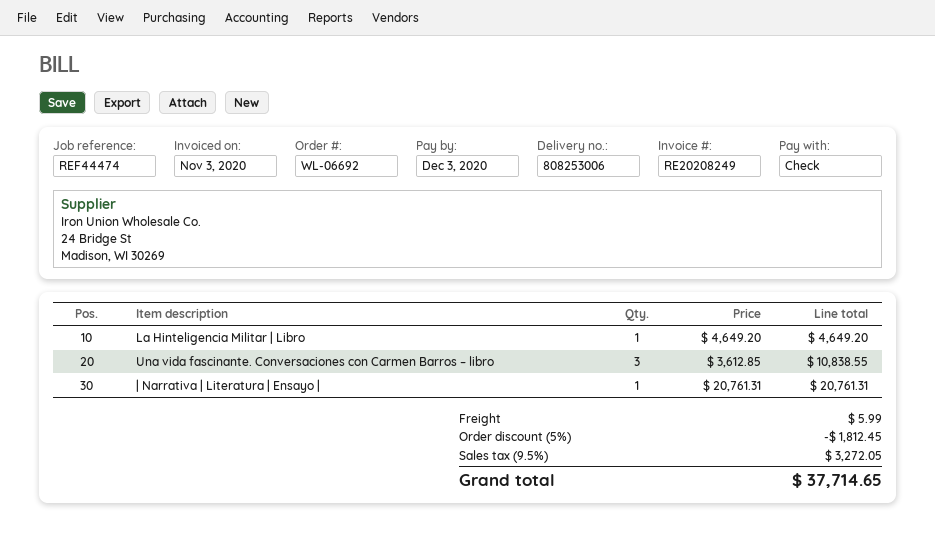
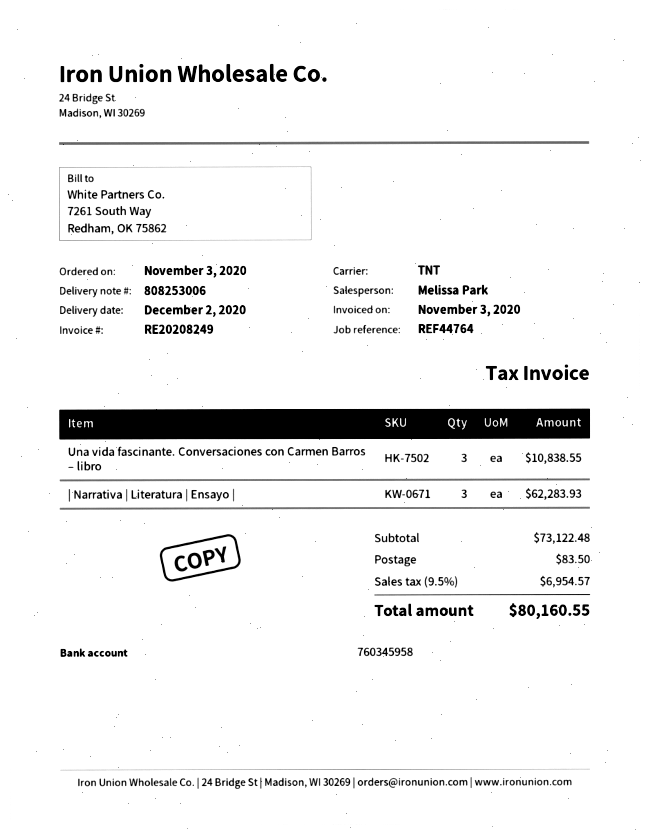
reference: REF44474 -> REF44764
La Hinteligencia Militar | Libro: 1 for 4649.20 -> none
| Narrativa | Literatura | Ensayo |: 1 for 20761.31 -> 3 for 62283.93
discount: 5% = 1812.45 -> none
shipping: 5.99 -> 83.50
tax: 9.5% = 3272.05 -> 9.5% = 6954.57
total: 37714.65 -> 80160.55

